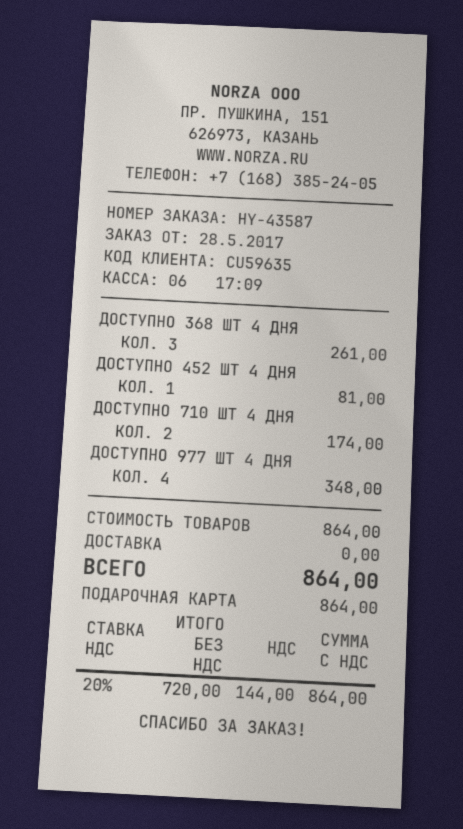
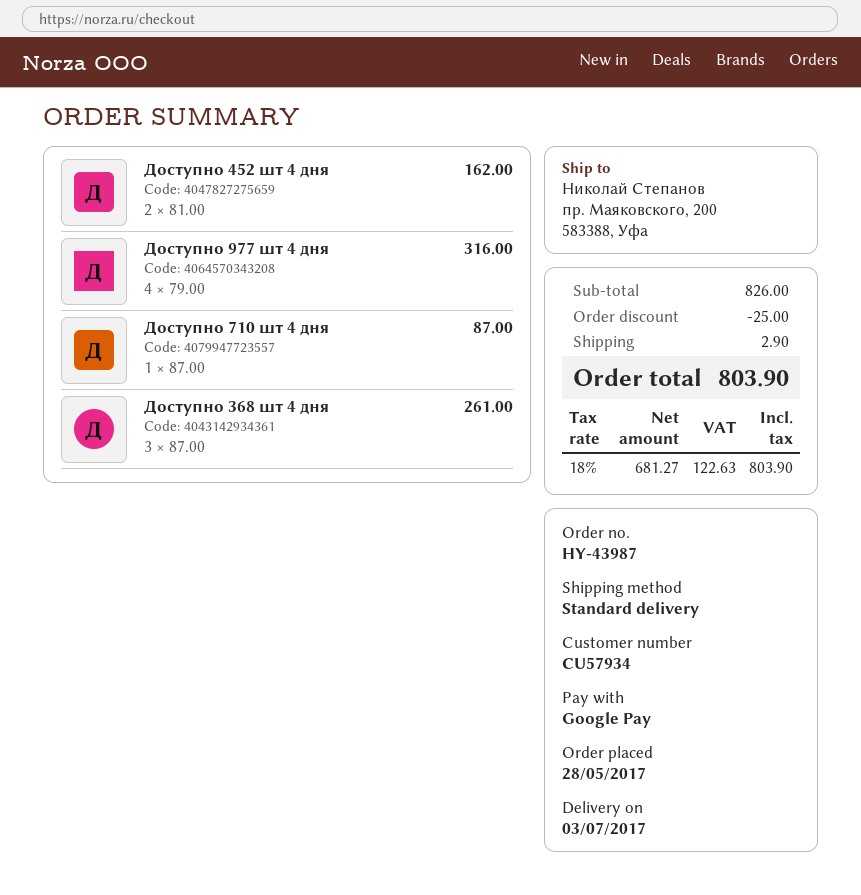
order number: HY-43587 -> HY-43987
customer number: CU59635 -> CU57934
payment method: gift card -> Google Pay
ДОСТУПНО 452 ШТ 4 ДНЯ: 1 for 81.00 -> 2 for 162.00
ДОСТУПНО 710 ШТ 4 ДНЯ: 2 for 174.00 -> 1 for 87.00
ДОСТУПНО 977 ШТ 4 ДНЯ: 4 for 348.00 -> 4 for 316.00
subtotal: 864.00 -> 826.00
discount: none -> 25.00
shipping: 0.00 -> 2.90
net: 720.00 -> 681.27
tax: 20% = 144.00 -> 18% = 122.63
total: 864.00 -> 803.90

